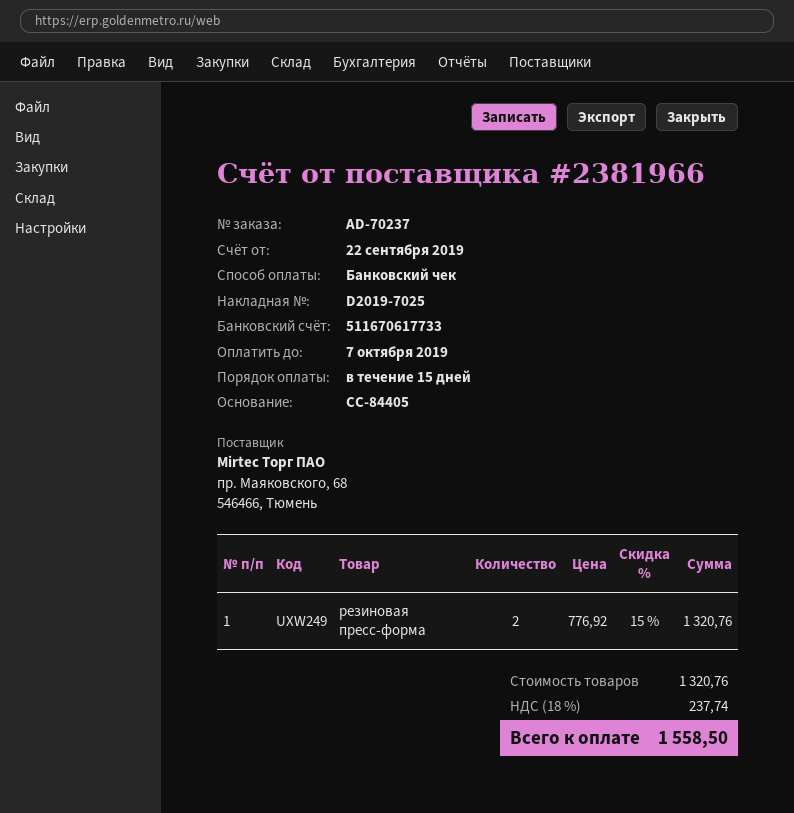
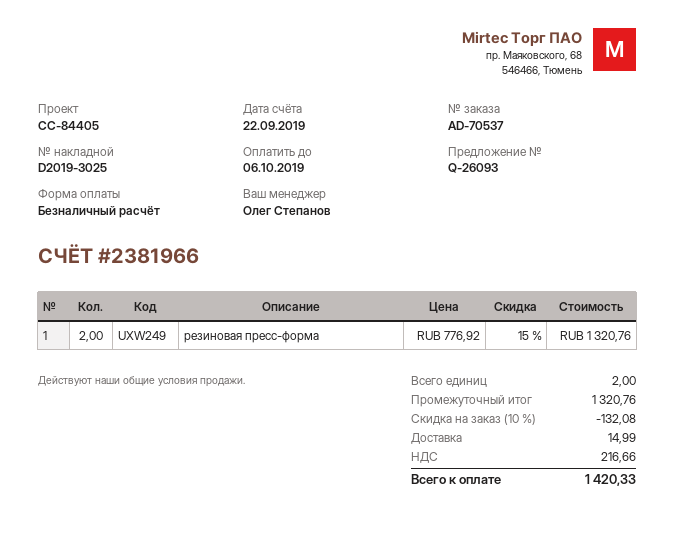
order number: AD-70237 -> AD-70537
delivery note number: D2019-7025 -> D2019-3025
due date: 2019-10-07 -> 2019-10-06
payment method: cheque -> bank transfer
discount: none -> 10% = 132.08
shipping: none -> 14.99
tax: 237.74 -> 216.66
total: 1558.50 -> 1420.33

